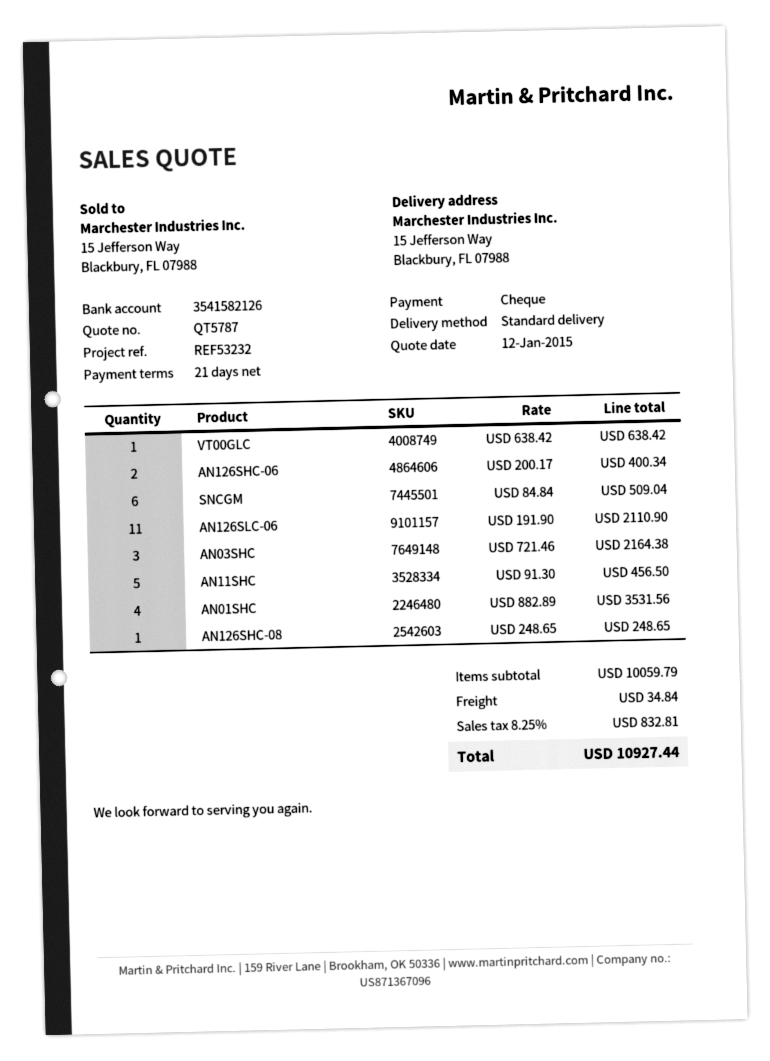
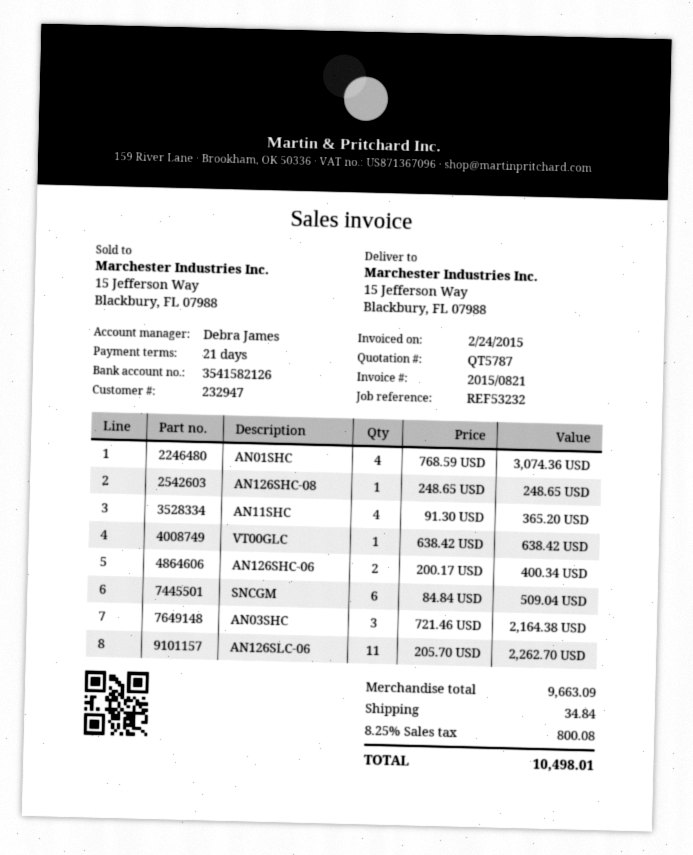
AN126SLC-06: 11 x 191.90 = 2110.90 -> 11 x 205.70 = 2262.70
AN11SHC: 5 x 91.30 = 456.50 -> 4 x 91.30 = 365.20
AN01SHC: 4 x 882.89 = 3531.56 -> 4 x 768.59 = 3074.36
subtotal: 10059.79 -> 9663.09
tax: 8.25% = 832.81 -> 8.25% = 800.08
total: 10927.44 -> 10498.01

